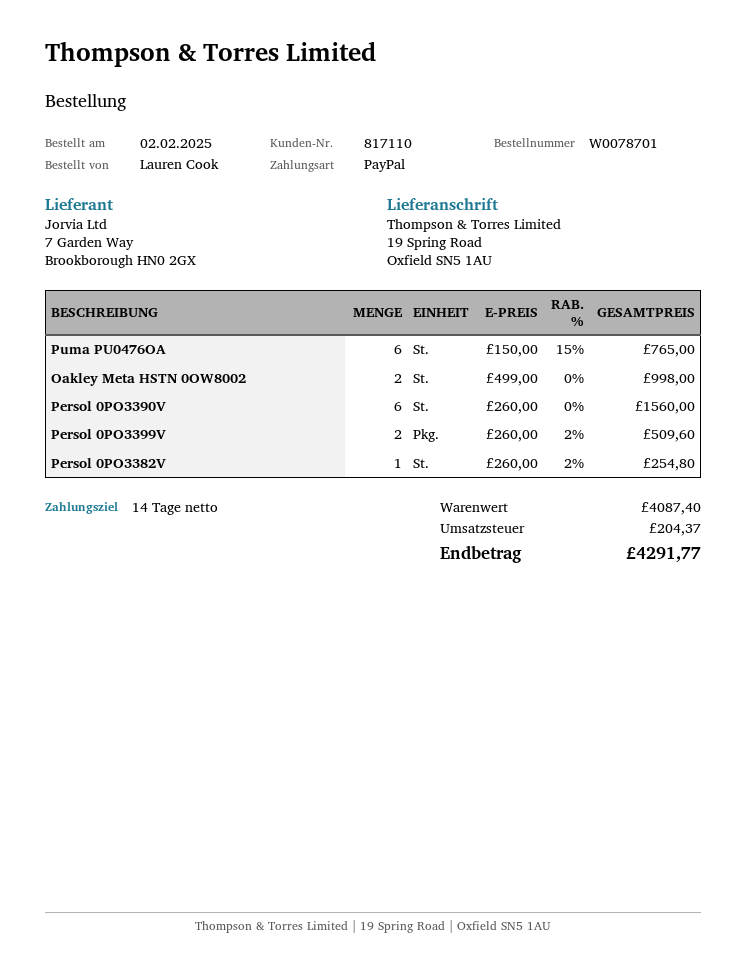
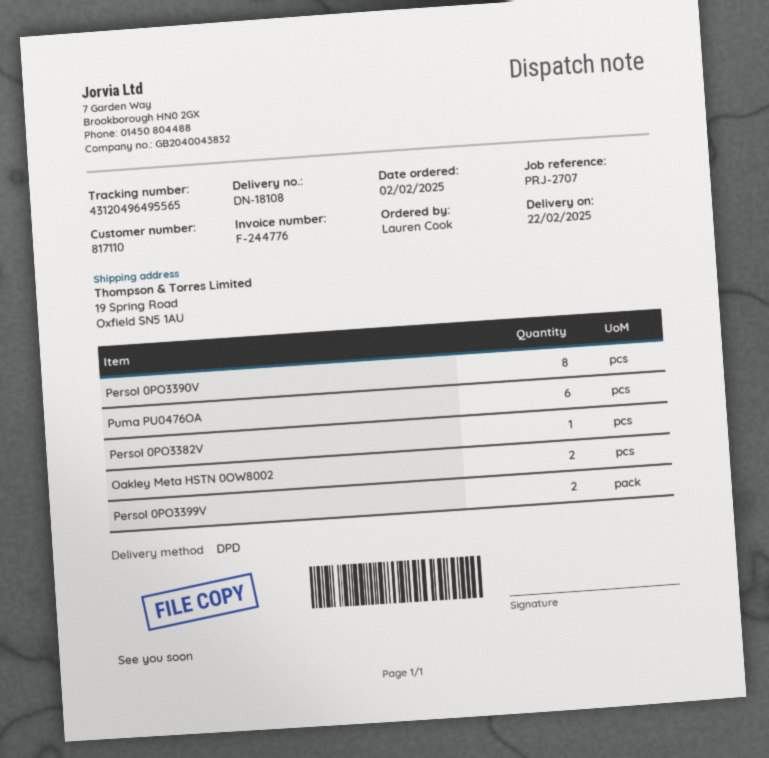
Persol 0PO3390V: 6 -> 8

